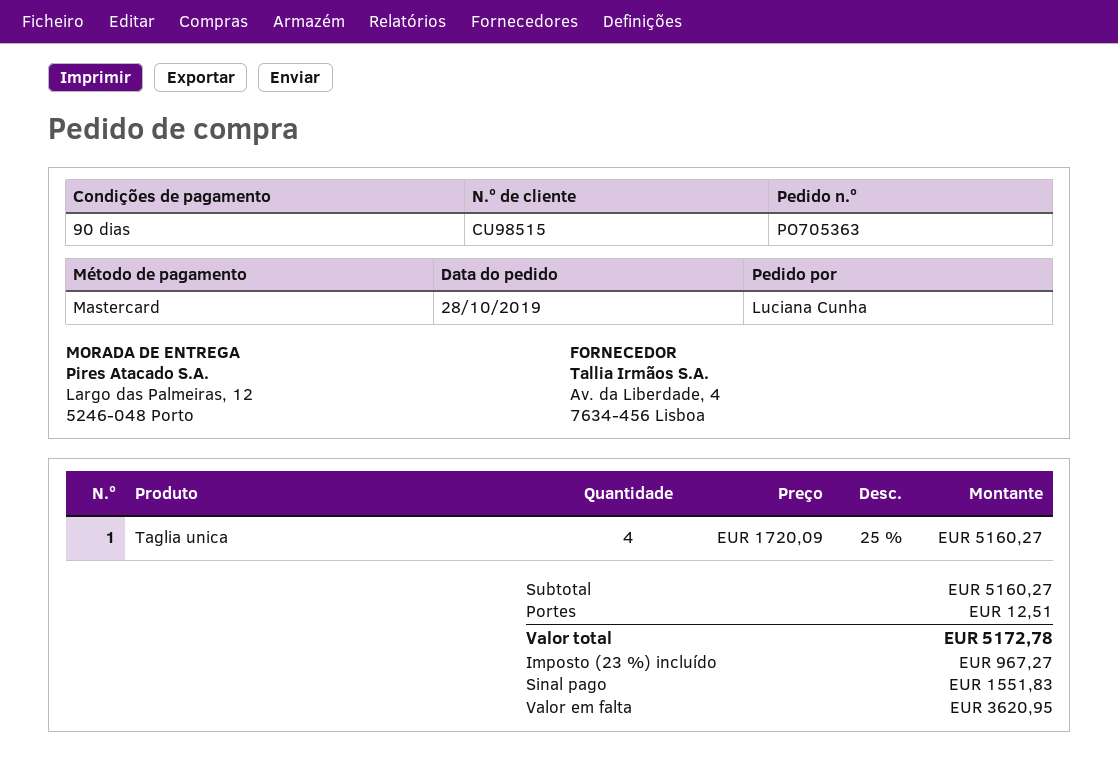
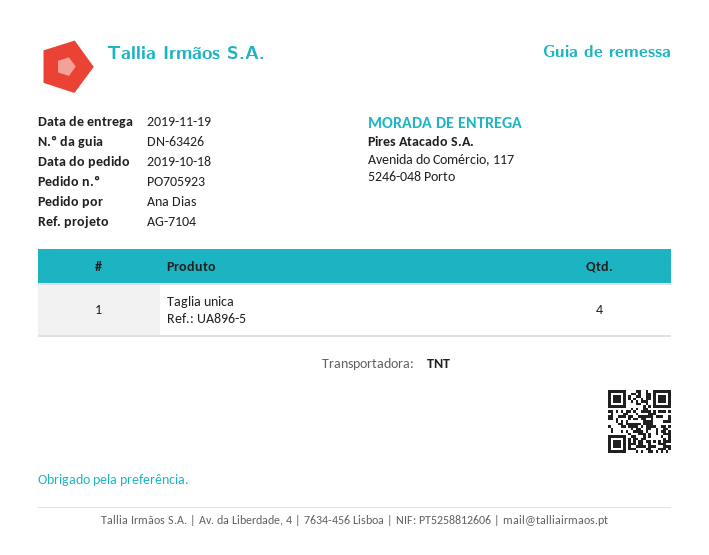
order number: PO705363 -> PO705923
order date: 2019-10-28 -> 2019-10-18
ordered by: Luciana Cunha -> Ana Dias
ship to: Largo das Palmeiras, 12, 5246-048 Porto -> Avenida do Comércio, 117, 5246-048 Porto

